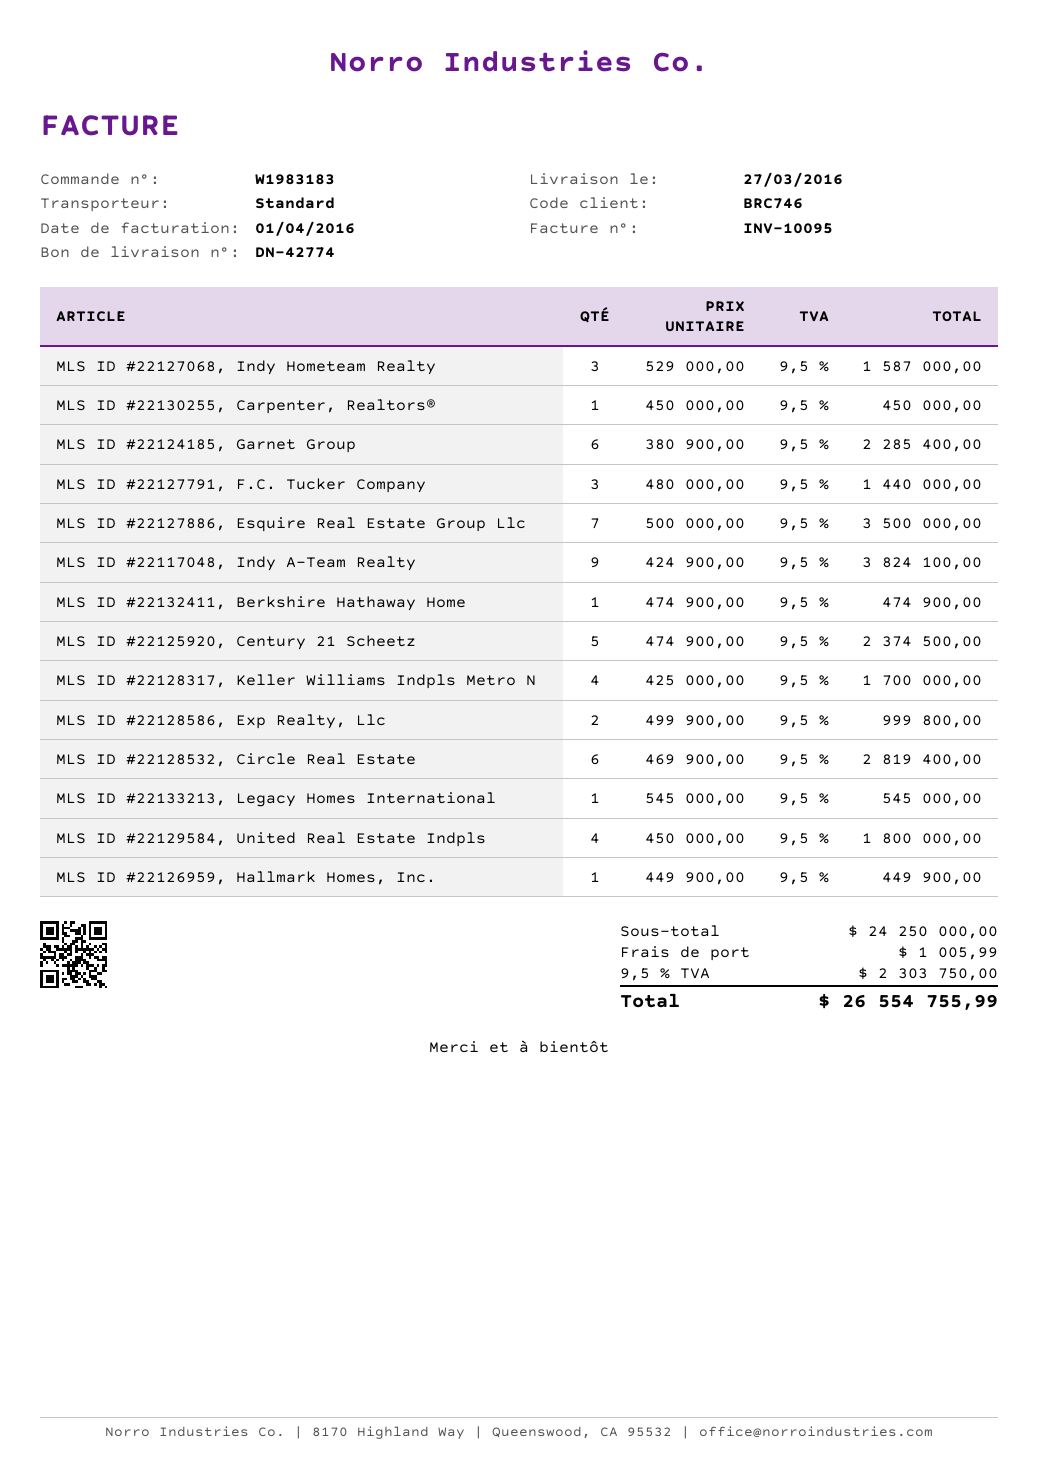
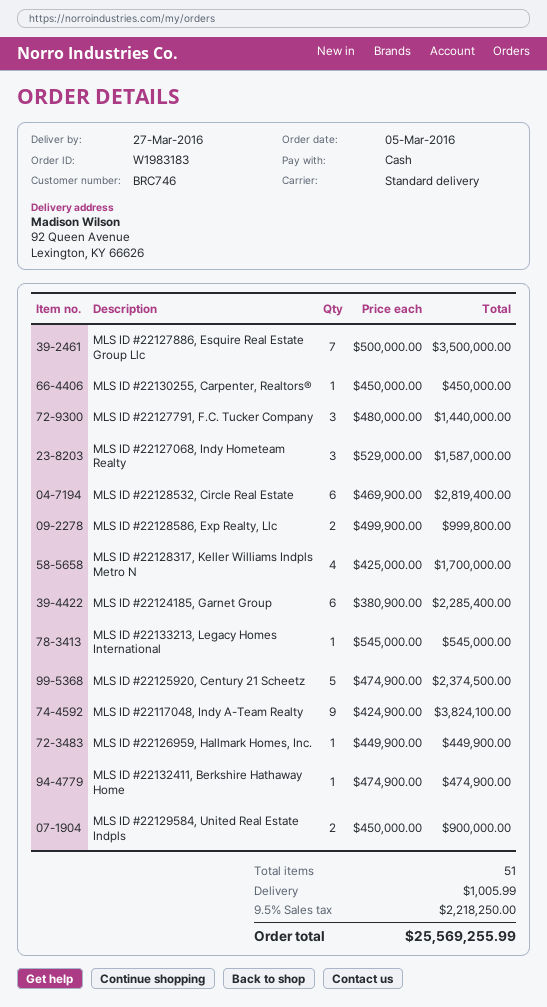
MLS ID #22129584, United Real Estate Indpls: 4 x 450000.00 = 1800000.00 -> 2 x 450000.00 = 900000.00
tax: 9.5% = 2303750.00 -> 9.5% = 2218250.00
total: 26554755.99 -> 25569255.99

